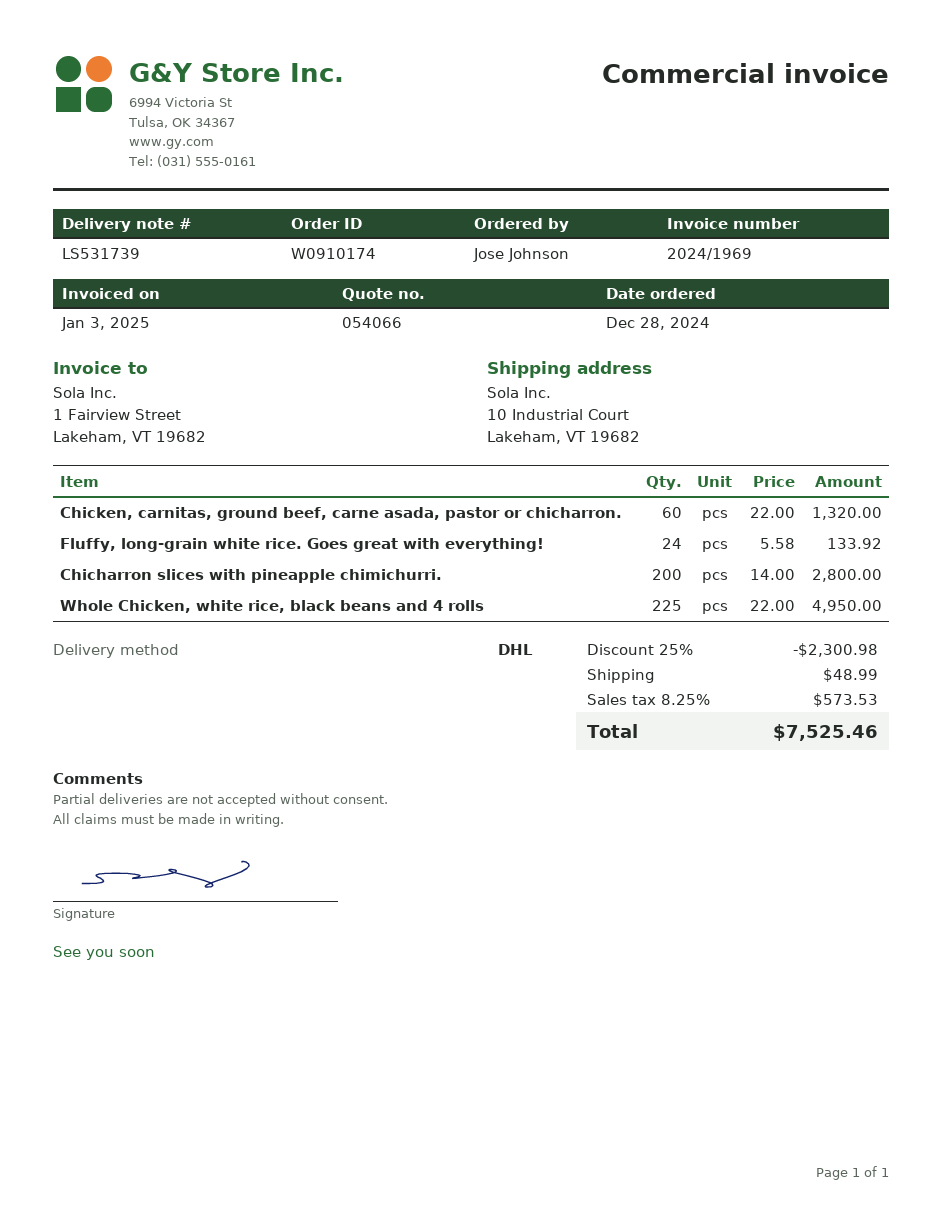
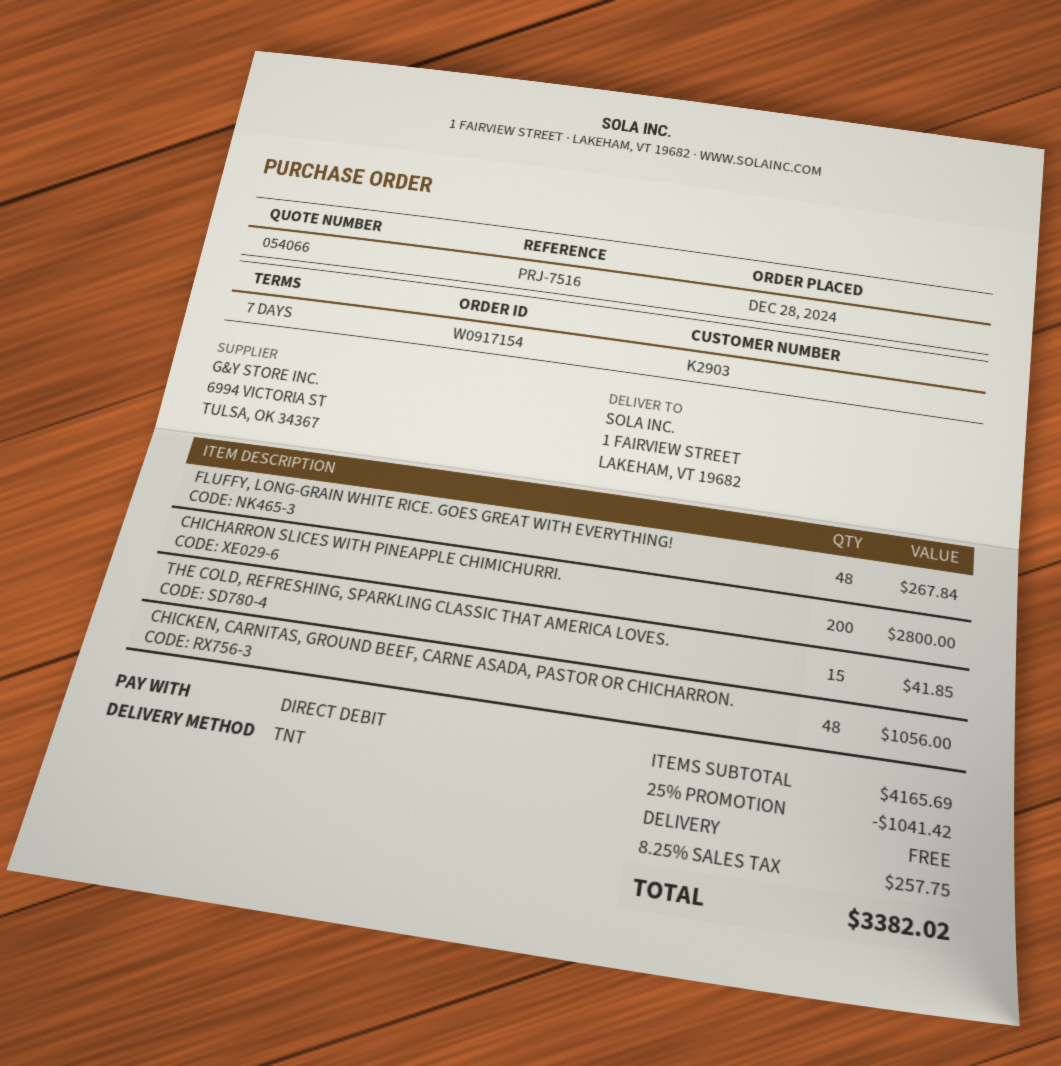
order number: W0910174 -> W0917154
shipping method: DHL -> TNT
ship to: 10 Industrial Court, Lakeham, VT 19682 -> 1 FAIRVIEW STREET, LAKEHAM, VT 19682
Chicken, carnitas, ground beef, carne asada, pastor or chicharron.: 60 for 1320.00 -> 48 for 1056.00
Fluffy, long-grain white rice. Goes great with everything!: 24 for 133.92 -> 48 for 267.84
Whole Chicken, white rice, black beans and 4 rolls: 225 for 4950.00 -> none
THE COLD, REFRESHING, SPARKLING CLASSIC THAT AMERICA LOVES.: none -> 15 for 41.85
discount: 25% = 2300.98 -> 25% = 1041.42
shipping: 48.99 -> 0.00
tax: 8.25% = 573.53 -> 8.25% = 257.75
total: 7525.46 -> 3382.02

